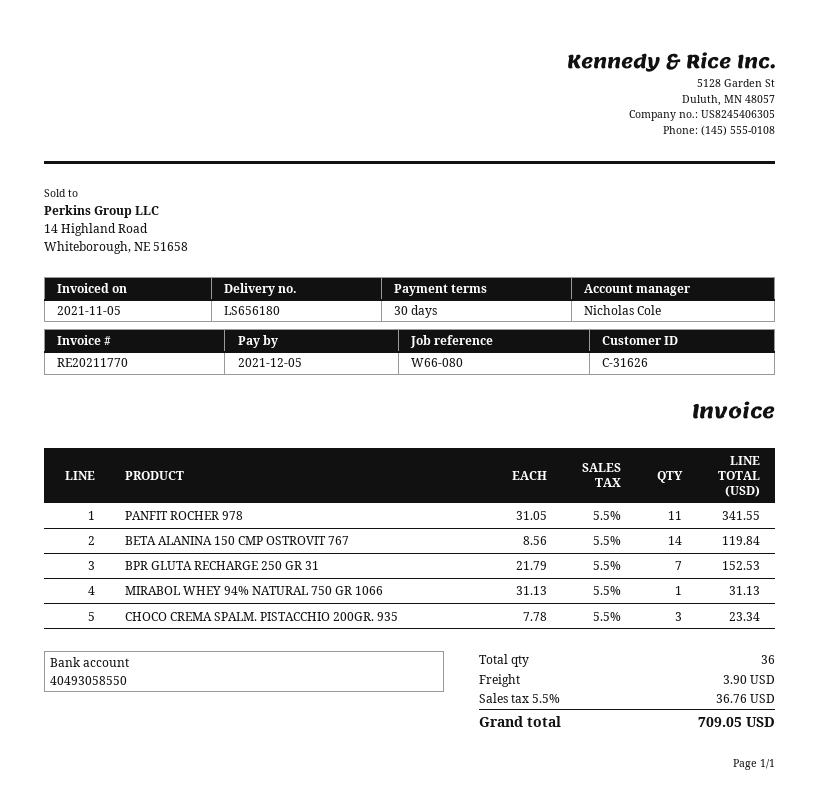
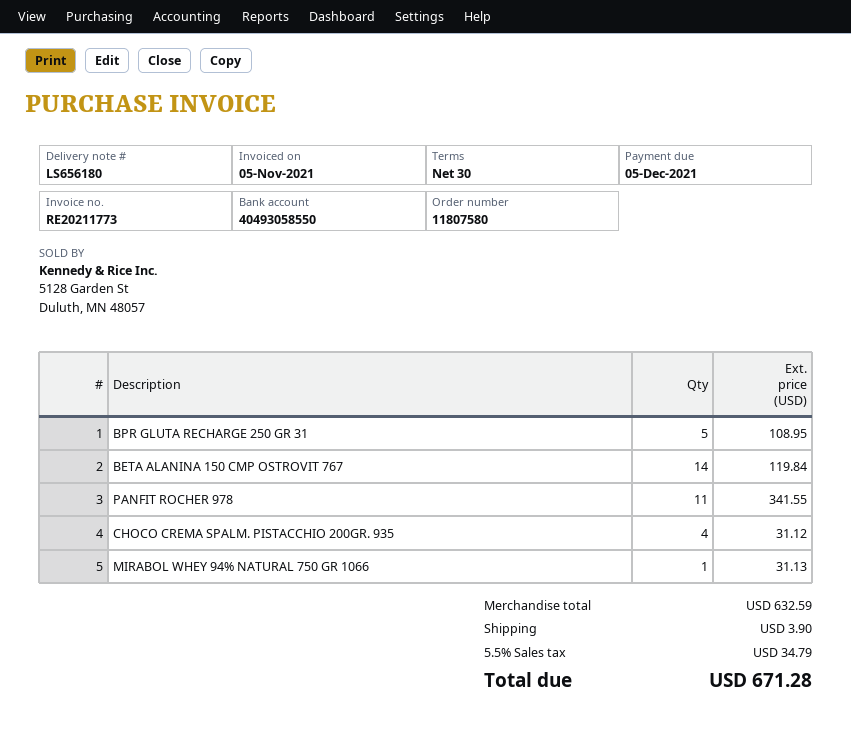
invoice number: RE20211770 -> RE20211773
BPR GLUTA RECHARGE 250 GR 31: 7 for 152.53 -> 5 for 108.95
CHOCO CREMA SPALM. PISTACCHIO 200GR. 935: 3 for 23.34 -> 4 for 31.12
tax: 5.5% = 36.76 -> 5.5% = 34.79
total: 709.05 -> 671.28

